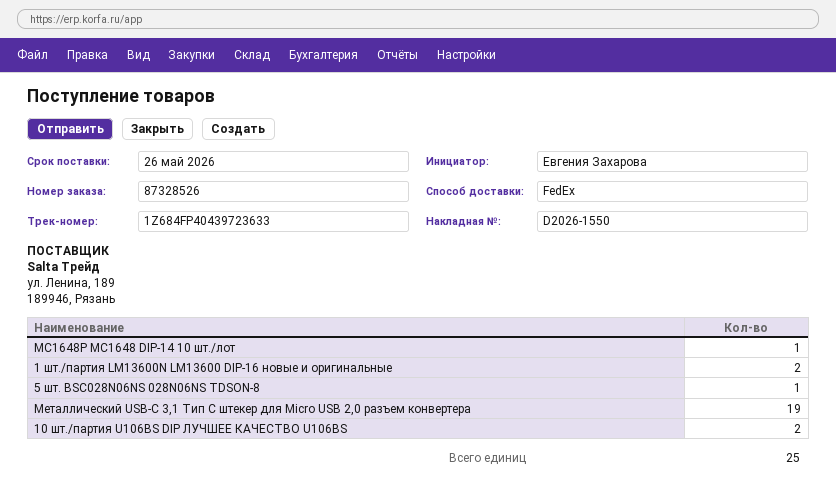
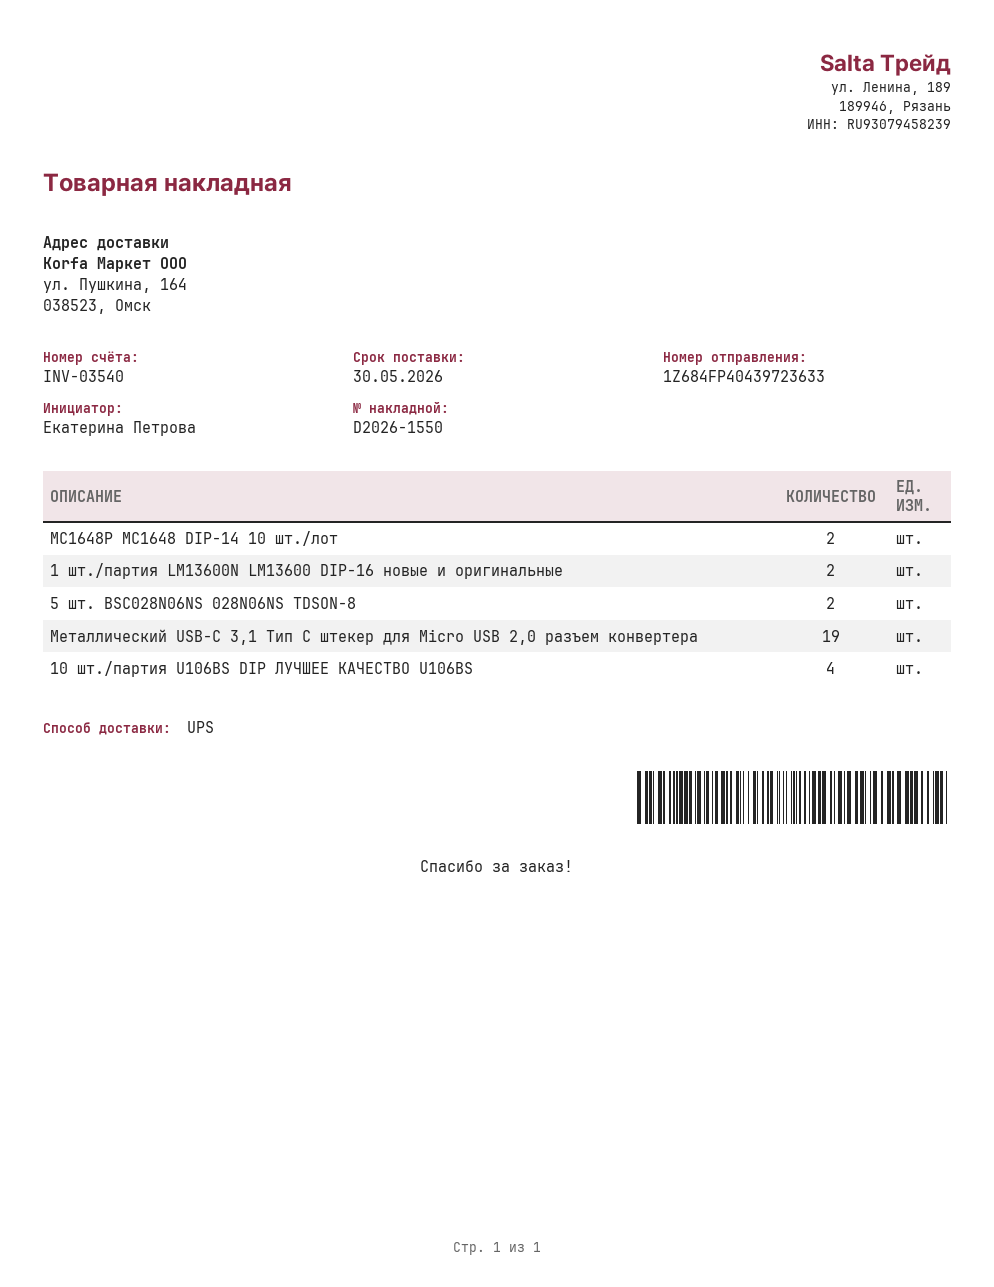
delivery date: 2026-05-26 -> 2026-05-30
ordered by: Евгения Захарова -> Екатерина Петрова
shipping method: FedEx -> UPS
MC1648P MC1648 DIP-14 10 шт./лот: 1 -> 2
5 шт. BSC028N06NS 028N06NS TDSON-8: 1 -> 2
10 шт./партия U106BS DIP ЛУЧШЕЕ КАЧЕСТВО U106BS: 2 -> 4

